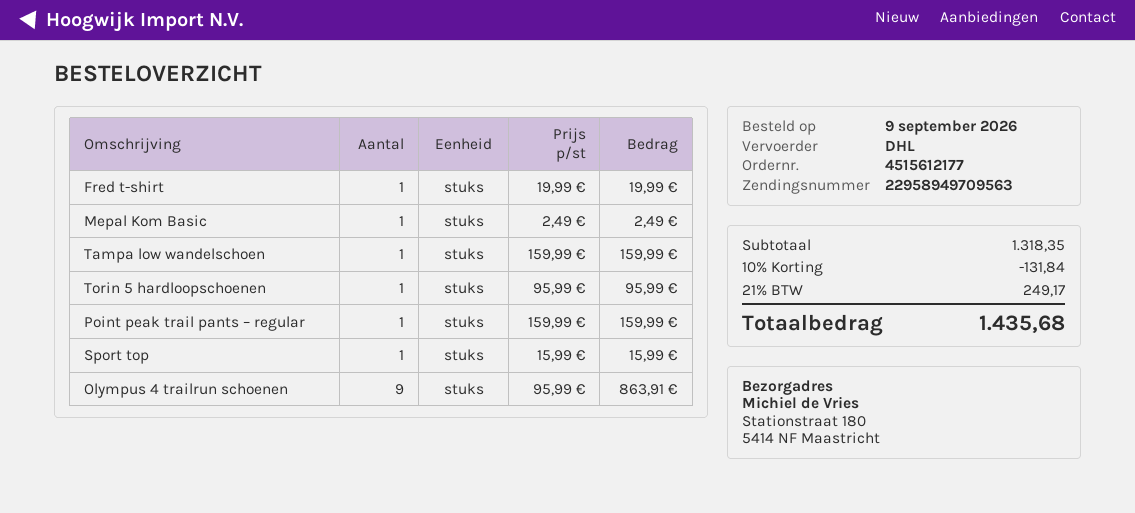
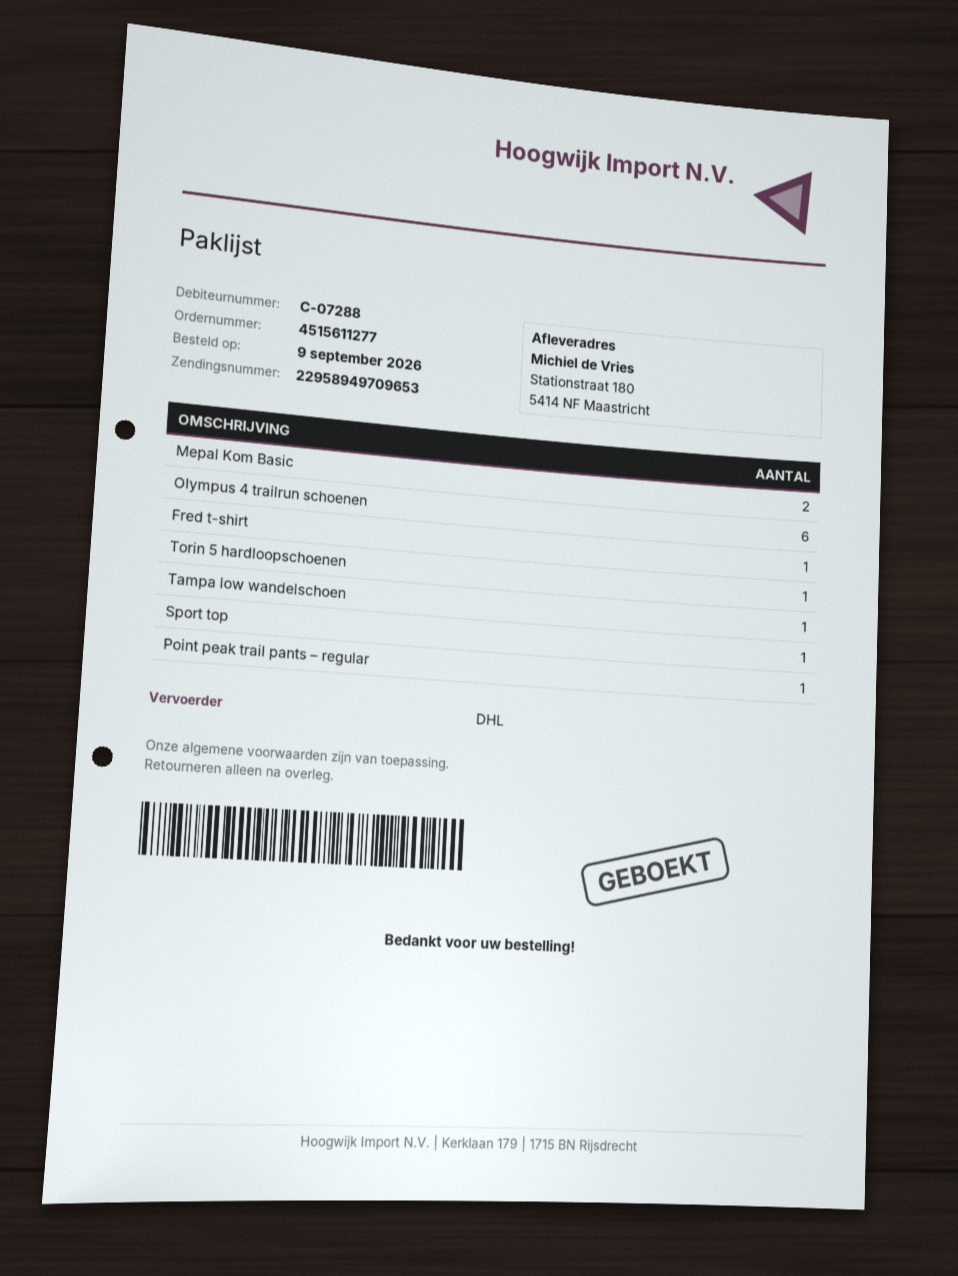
order number: 4515612177 -> 4515611277
tracking number: 22958949709563 -> 22958949709653
Mepal Kom Basic: 1 -> 2
Olympus 4 trailrun schoenen: 9 -> 6

